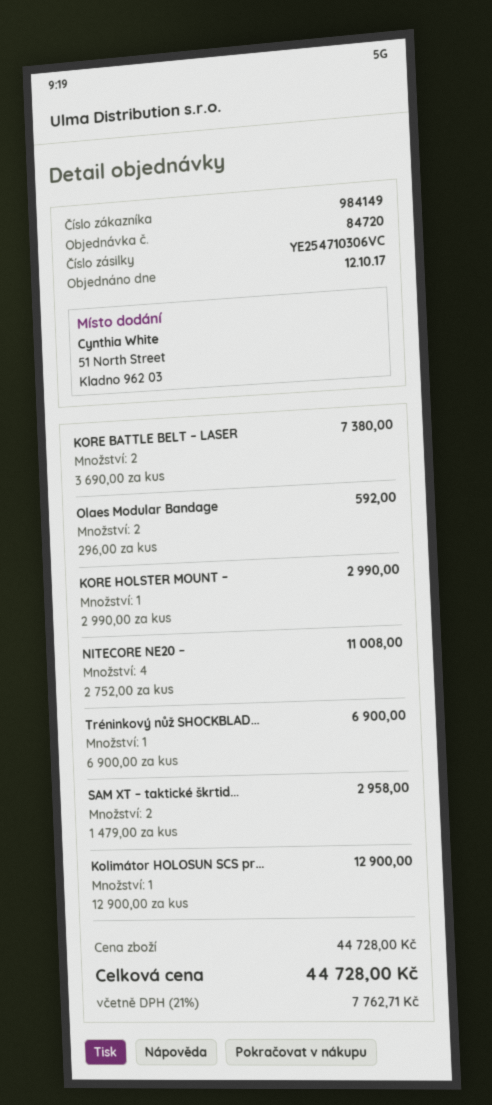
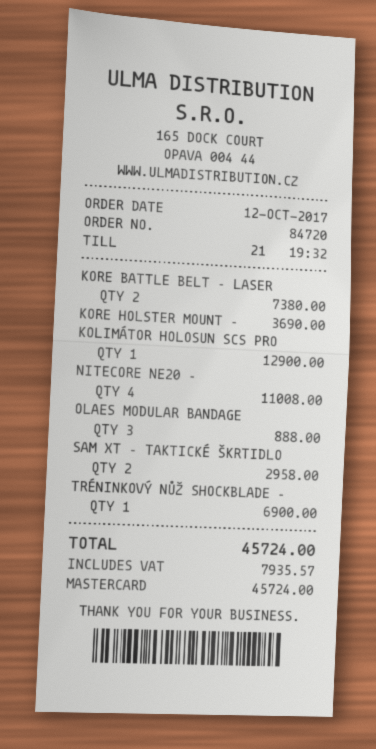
Olaes Modular Bandage: 2 for 592.00 -> 3 for 888.00
KORE HOLSTER MOUNT –: 1 for 2990.00 -> 1 for 3690.00
tax: 7762.71 -> 7935.57
total: 44728.00 -> 45724.00

